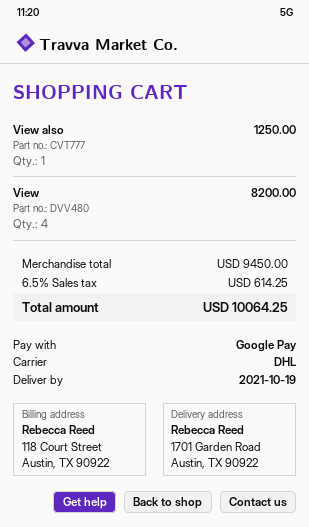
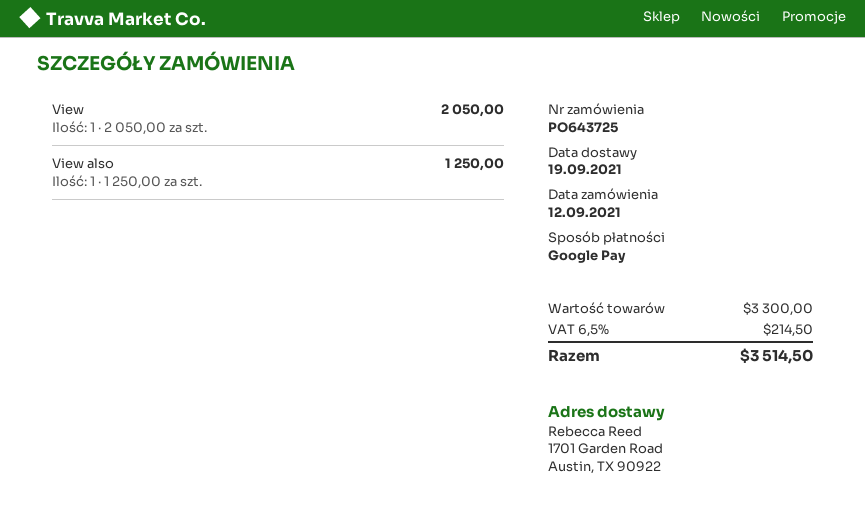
delivery date: 2021-10-19 -> 2021-09-19
View: 4 for 8200.00 -> 1 for 2050.00
subtotal: 9450.00 -> 3300.00
tax: 6.5% = 614.25 -> 6.5% = 214.50
total: 10064.25 -> 3514.50

